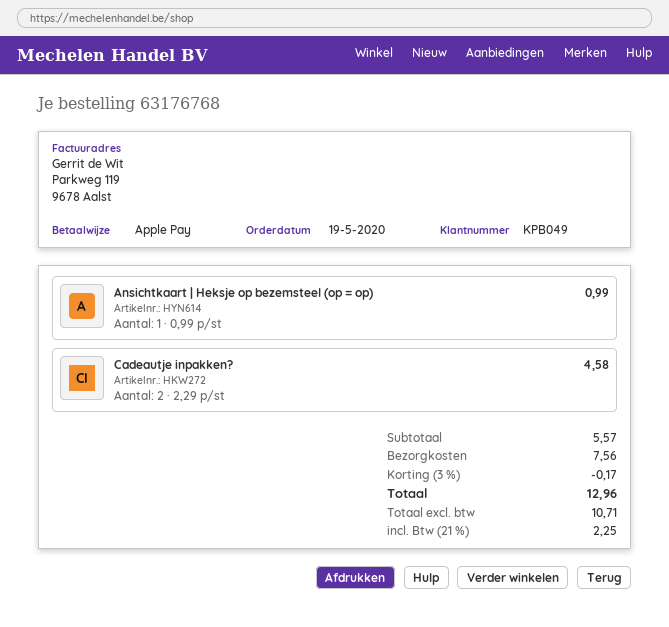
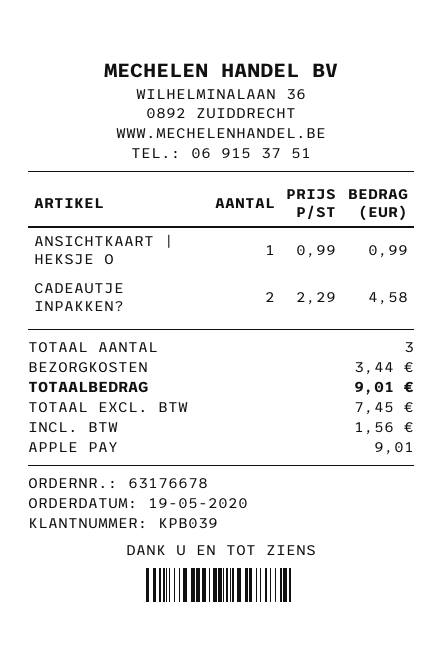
order number: 63176768 -> 63176678
customer number: KPB049 -> KPB039
discount: 3% = 0.17 -> none
shipping: 7.56 -> 3.44
net: 10.71 -> 7.45
tax: 2.25 -> 1.56
total: 12.96 -> 9.01

